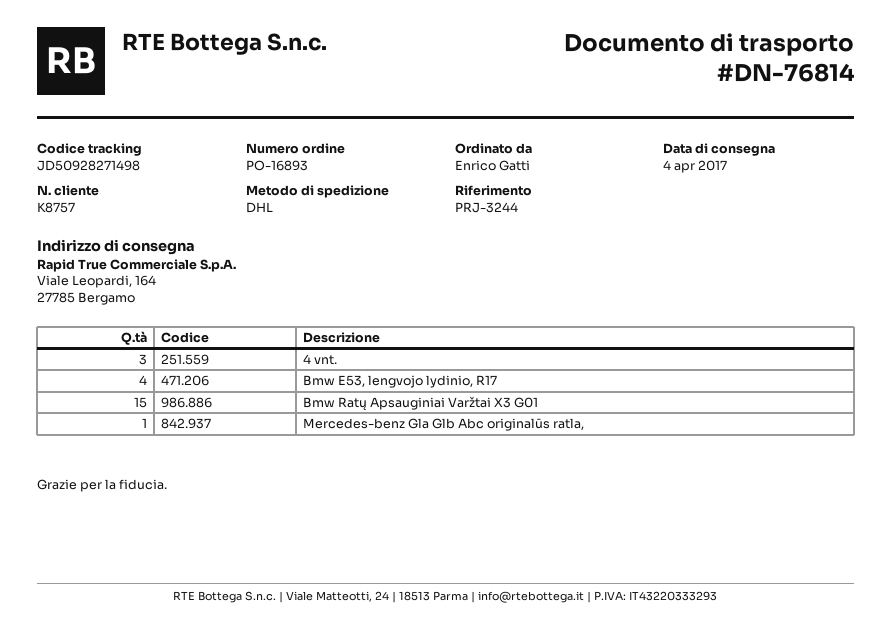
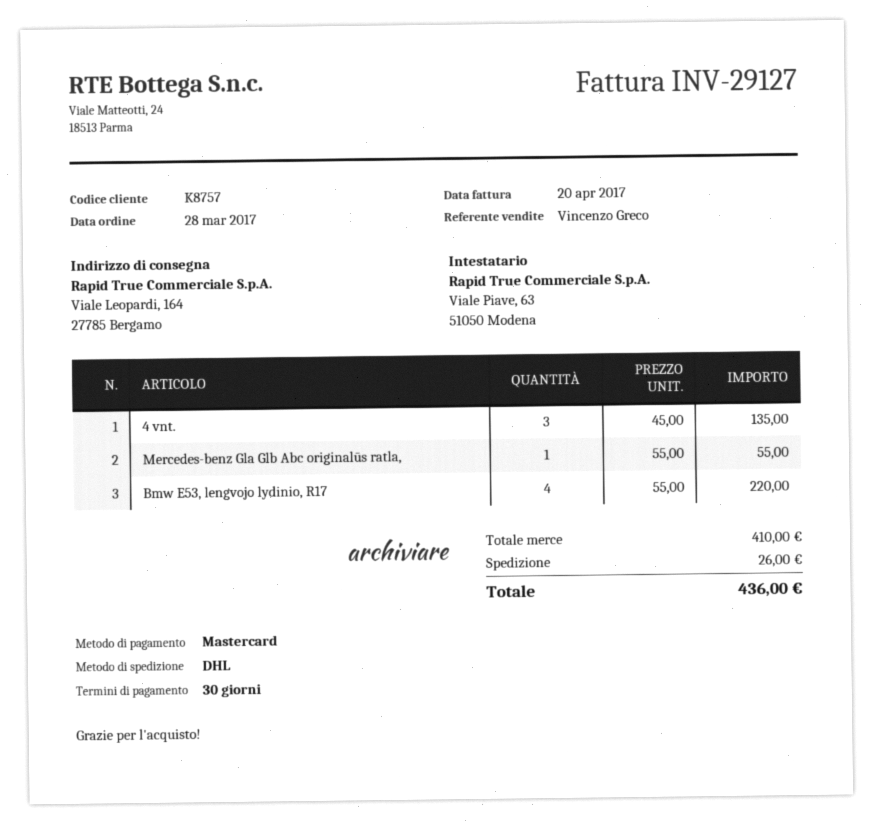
Bmw Ratų Apsauginiai Varžtai X3 G01: 15 -> none

